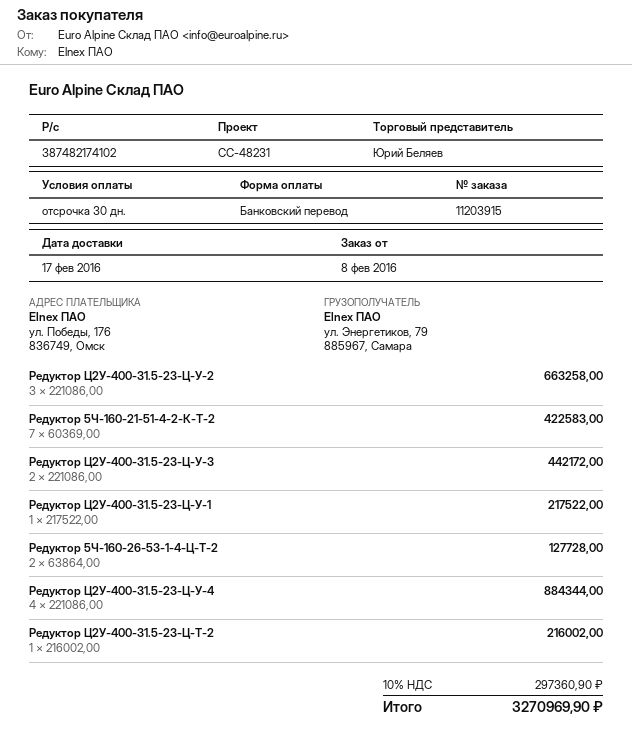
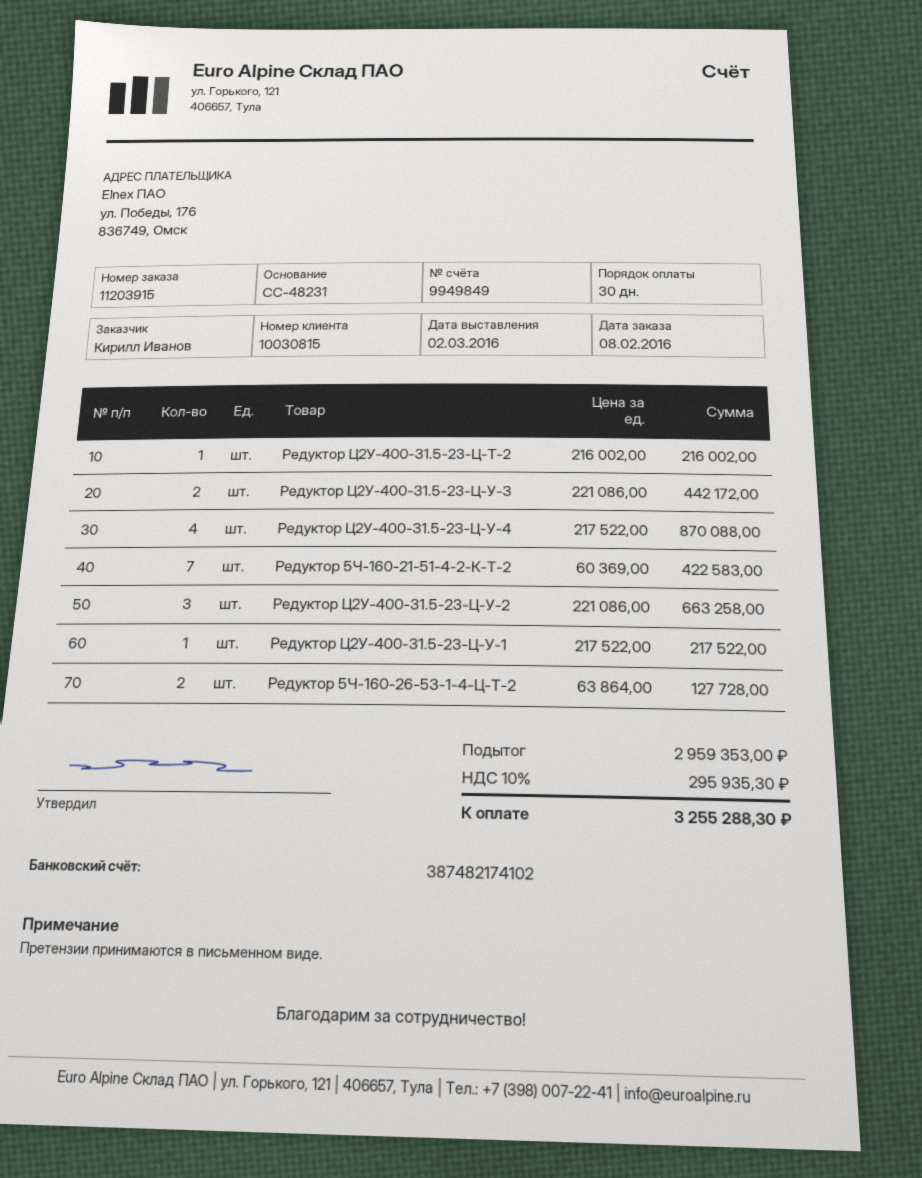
Редуктор Ц2У-400-31.5-23-Ц-У-4: 4 x 221086.00 = 884344.00 -> 4 x 217522.00 = 870088.00
tax: 10% = 297360.90 -> 10% = 295935.30
total: 3270969.90 -> 3255288.30

